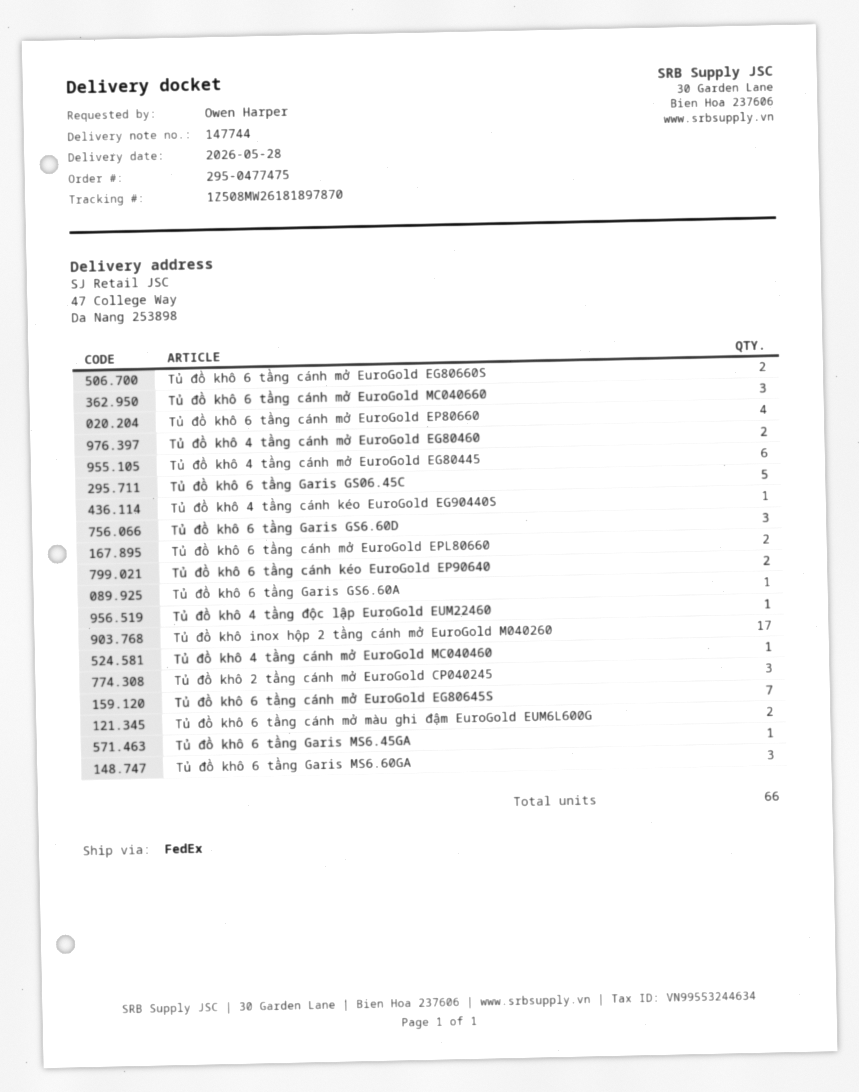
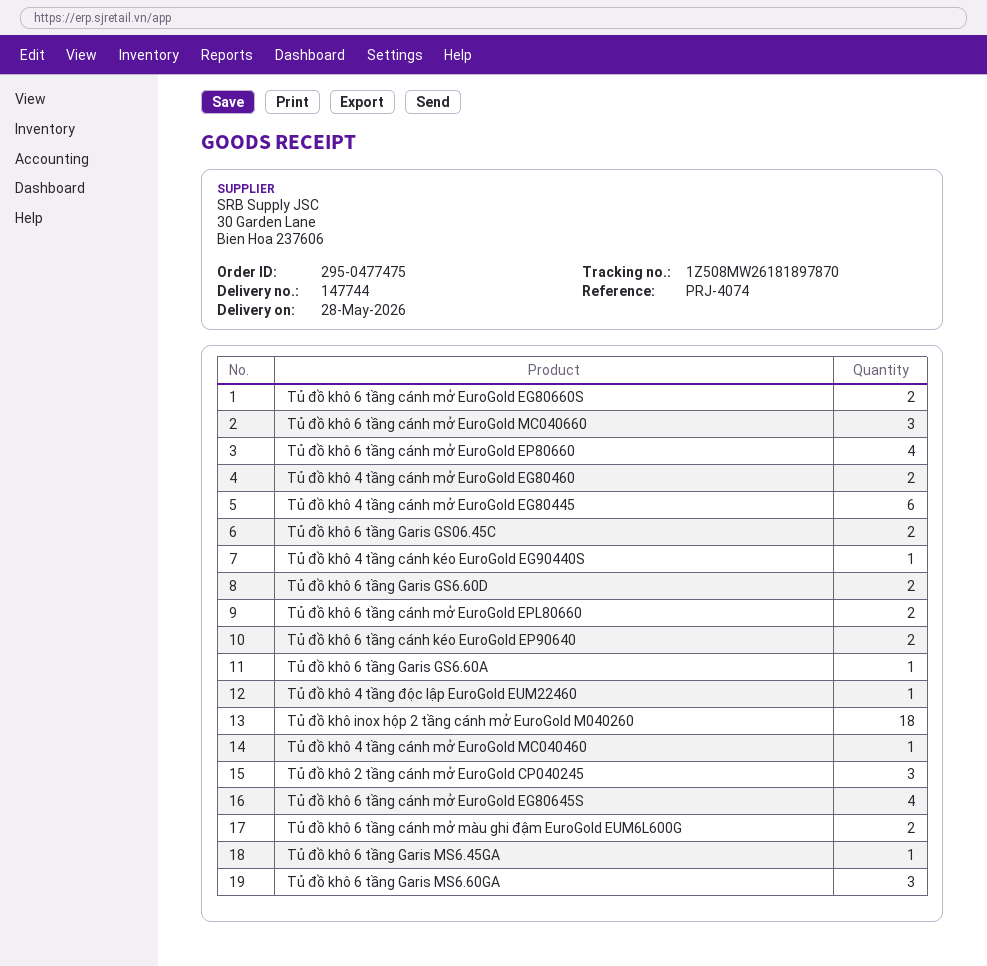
Tủ đồ khô 6 tầng Garis GS06.45C: 5 -> 2
Tủ đồ khô 6 tầng Garis GS6.60D: 3 -> 2
Tủ đồ khô inox hộp 2 tầng cánh mở EuroGold M040260: 17 -> 18
Tủ đồ khô 6 tầng cánh mở EuroGold EG80645S: 7 -> 4

